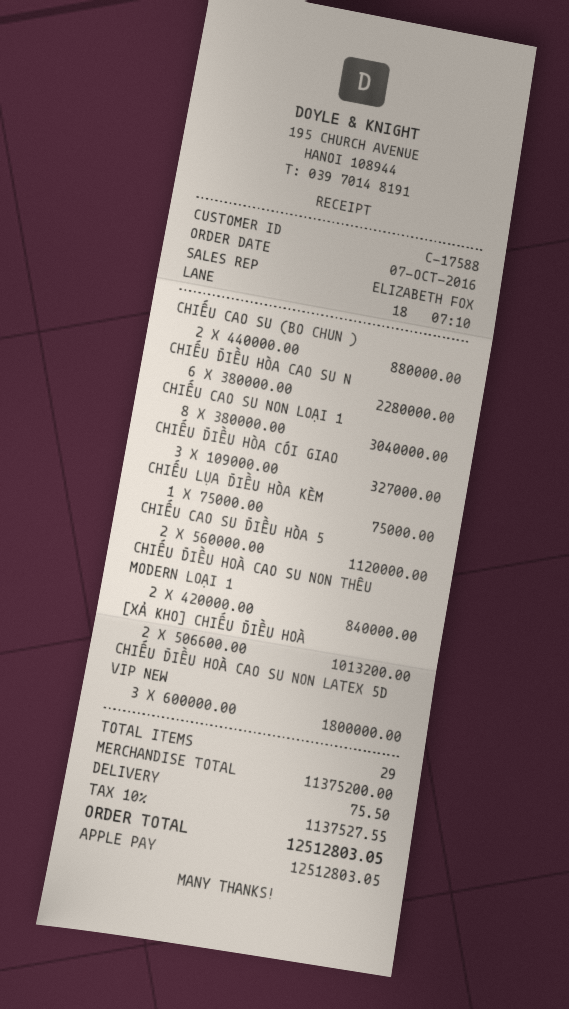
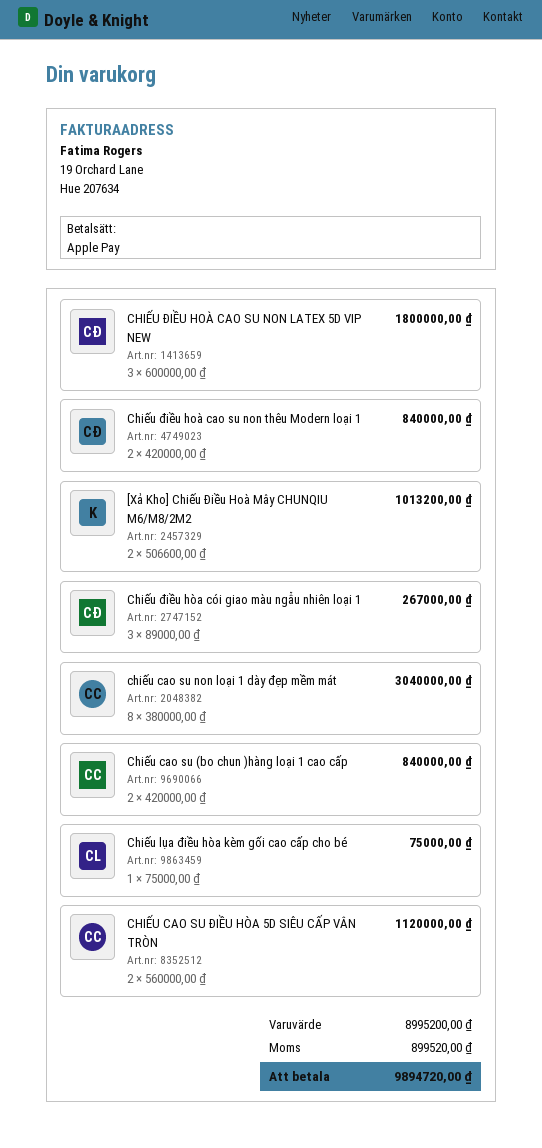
CHIẾU CAO SU (BO CHUN ): 2 x 440000.00 = 880000.00 -> 2 x 420000.00 = 840000.00
CHIẾU ĐIỀU HÒA CAO SU N: 6 x 380000.00 = 2280000.00 -> none
CHIẾU ĐIỀU HÒA CÓI GIAO: 3 x 109000.00 = 327000.00 -> 3 x 89000.00 = 267000.00
subtotal: 11375200.00 -> 8995200.00
shipping: 75.50 -> none
tax: 1137527.55 -> 899520.00
total: 12512803.05 -> 9894720.00

